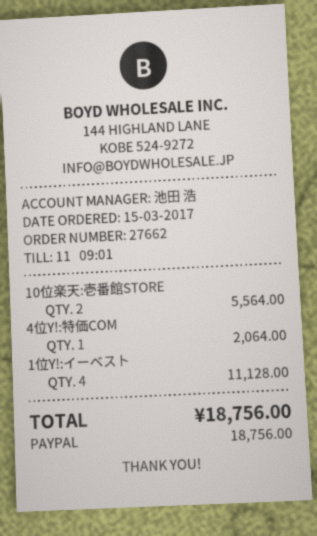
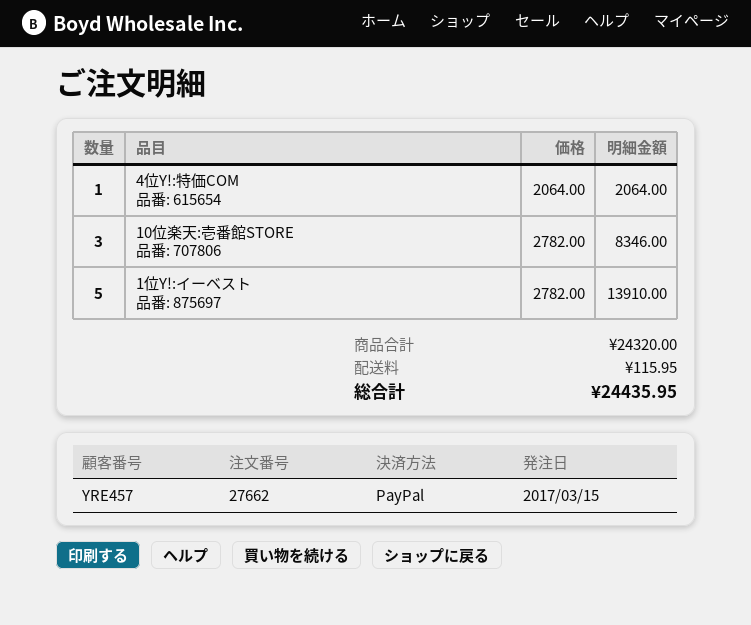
10位楽天:壱番館STORE: 2 for 5564.00 -> 3 for 8346.00
1位Y!:イーベスト: 4 for 11128.00 -> 5 for 13910.00
shipping: none -> 115.95
total: 18756.00 -> 24435.95

